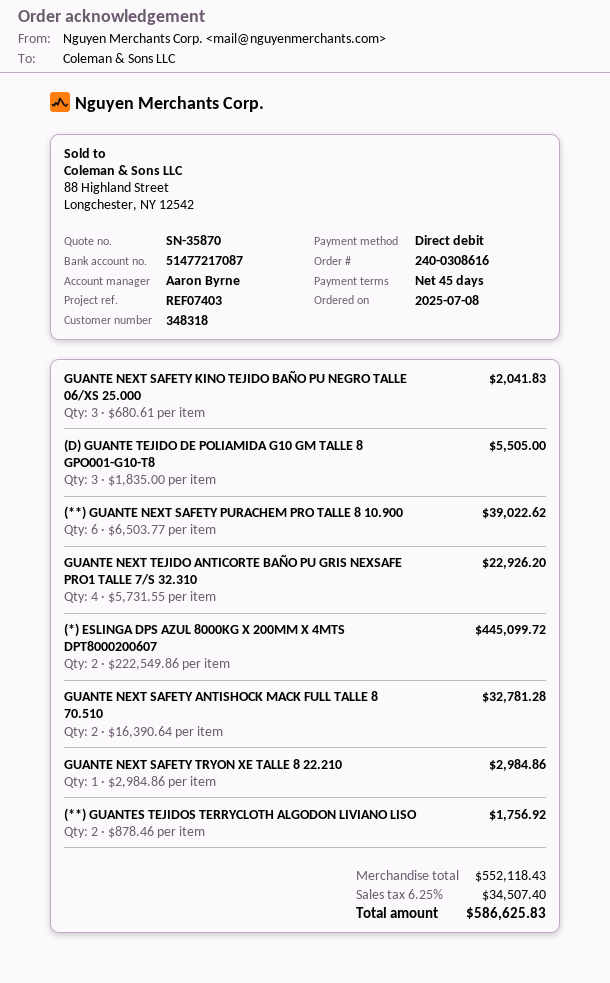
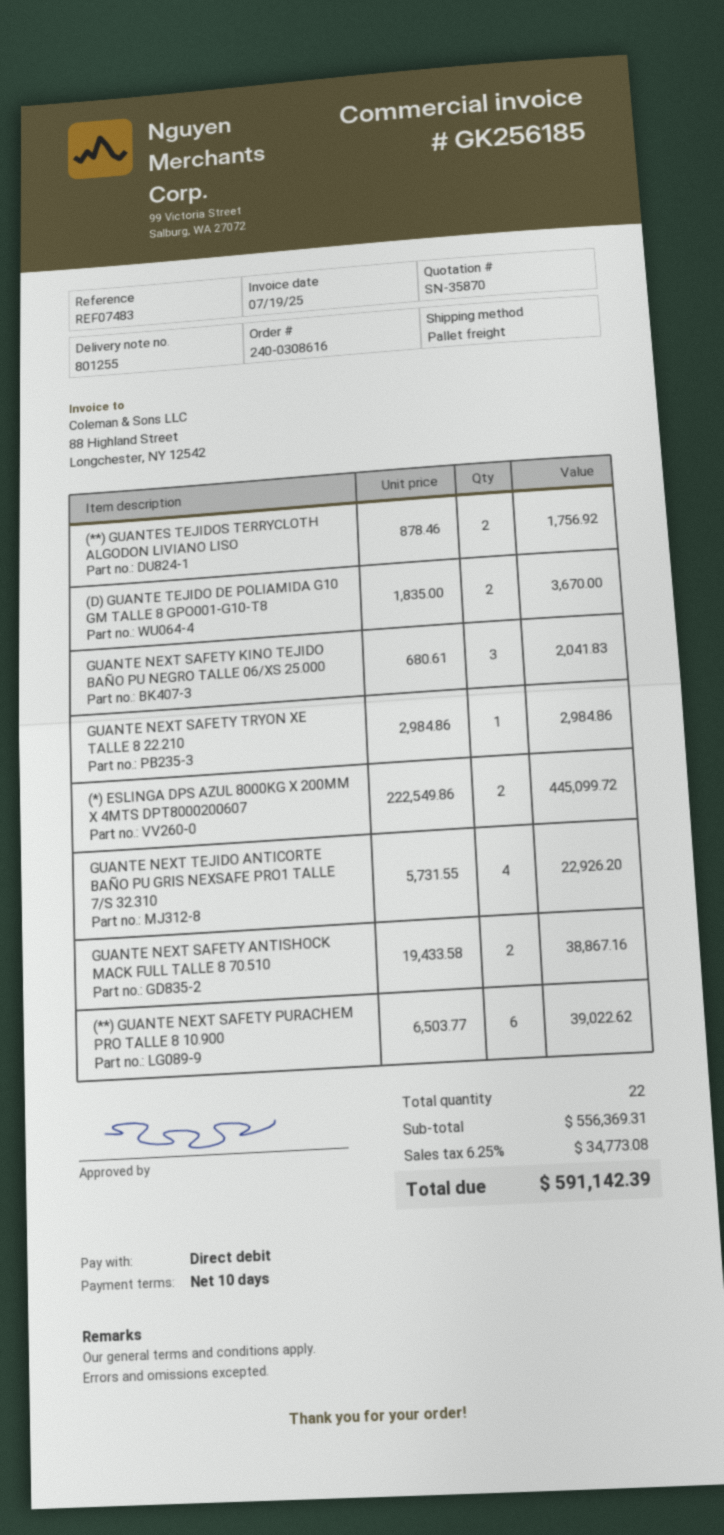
payment terms: 45 days -> 10 days
reference: REF07403 -> REF07483
(D) GUANTE TEJIDO DE POLIAMIDA G10 GM TALLE 8 GPO001-G10-T8: 3 x 1835.00 = 5505.00 -> 2 x 1835.00 = 3670.00
GUANTE NEXT SAFETY ANTISHOCK MACK FULL TALLE 8 70.510: 2 x 16390.64 = 32781.28 -> 2 x 19433.58 = 38867.16
subtotal: 552118.43 -> 556369.31
tax: 6.25% = 34507.40 -> 6.25% = 34773.08
total: 586625.83 -> 591142.39

